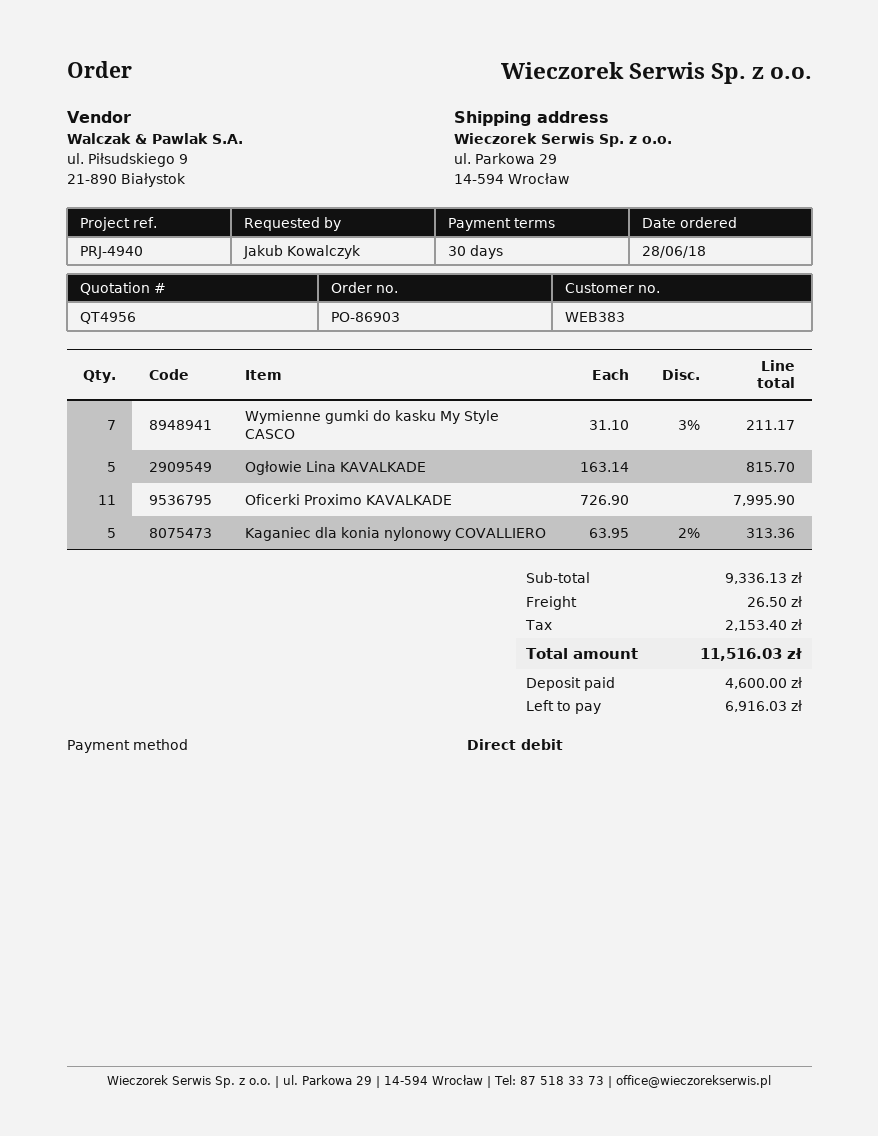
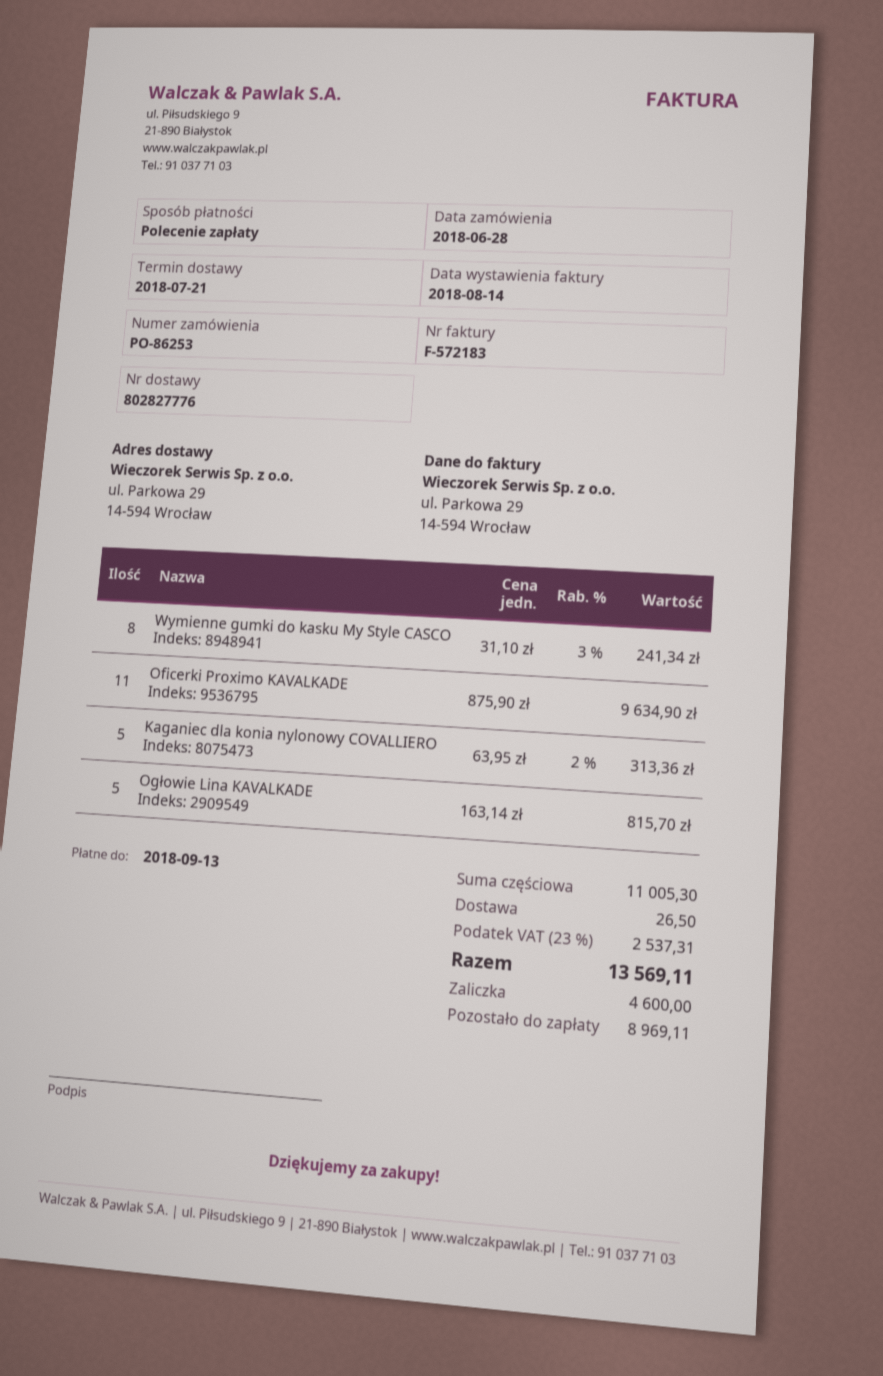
order number: PO-86903 -> PO-86253
Wymienne gumki do kasku My Style CASCO: 7 x 31.10 - 3% = 211.17 -> 8 x 31.10 - 3% = 241.34
Oficerki Proximo KAVALKADE: 11 x 726.90 = 7995.90 -> 11 x 875.90 = 9634.90
subtotal: 9336.13 -> 11005.30
tax: 2153.40 -> 2537.31
total: 11516.03 -> 13569.11
balance: 6916.03 -> 8969.11

